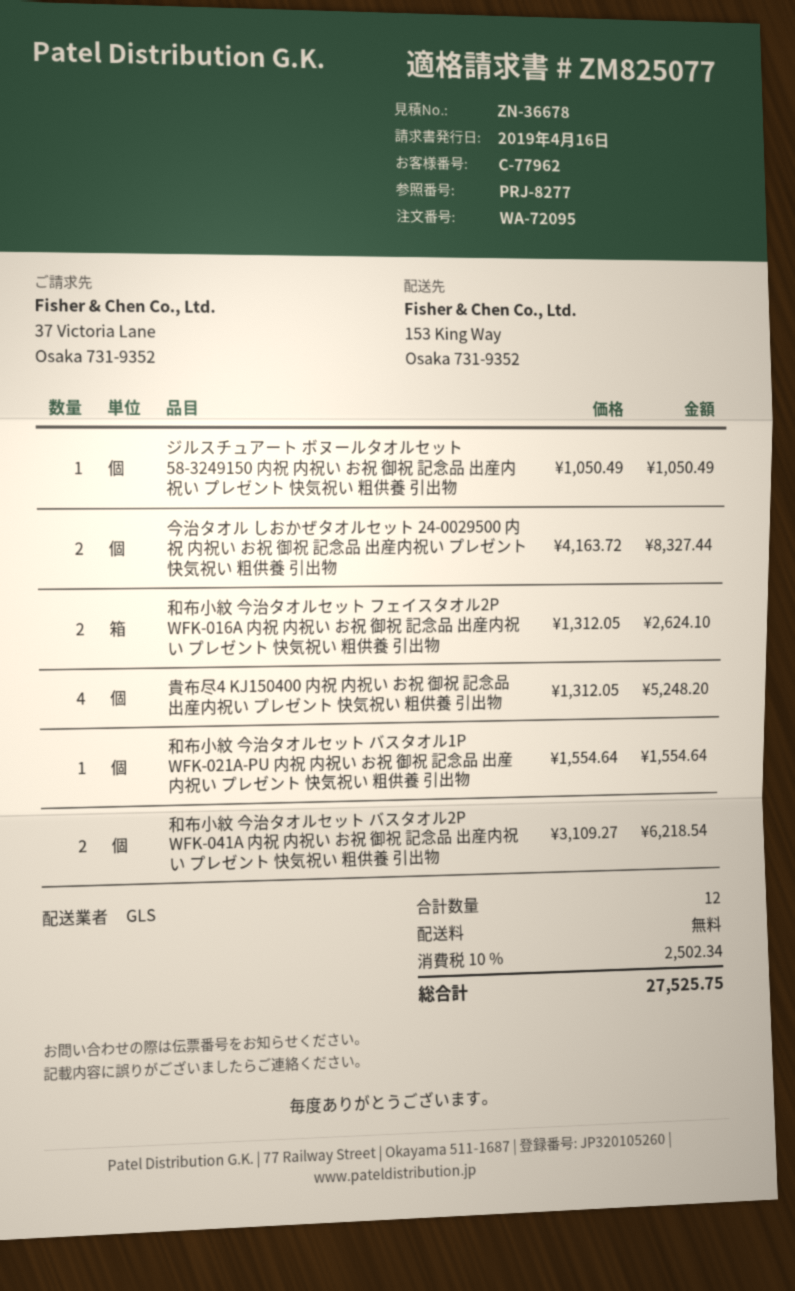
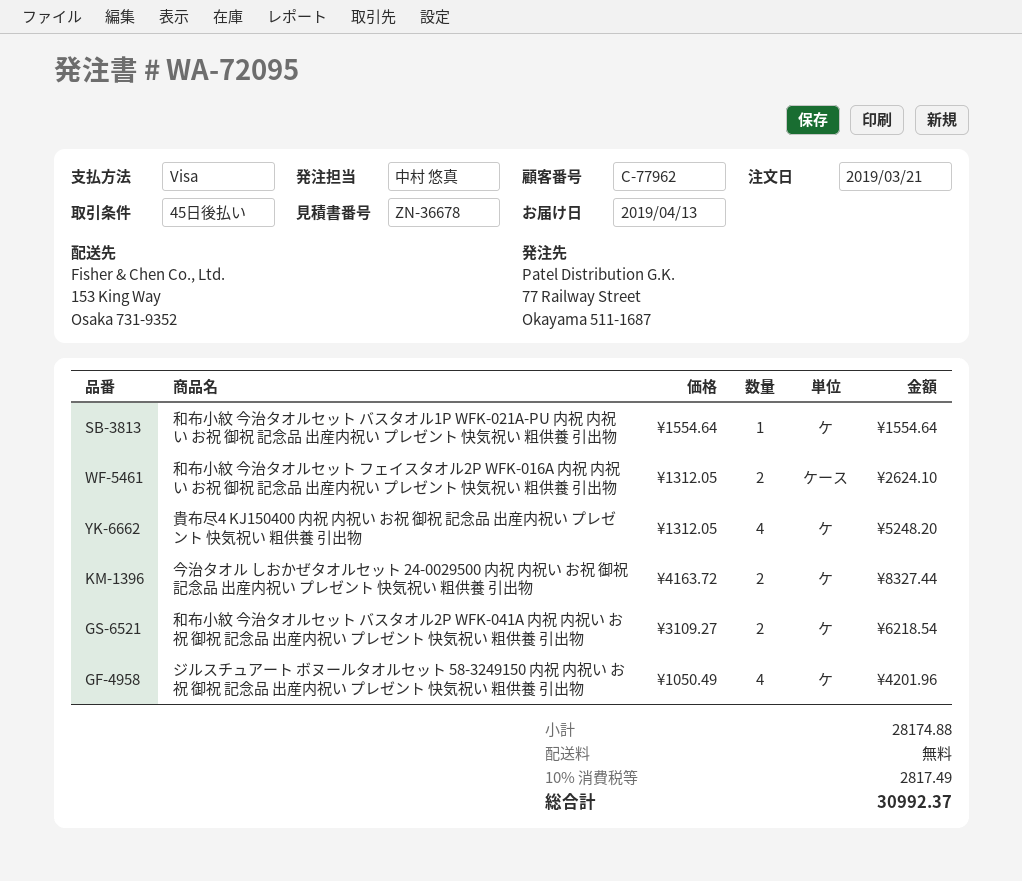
ジルスチュアート ボヌールタオルセット 58-3249150 内祝 内祝い お祝 御祝 記念品 出産内祝い プレゼント 快気祝い 粗供養 引出物: 1 x 1050.49 = 1050.49 -> 4 x 1050.49 = 4201.96
tax: 10% = 2502.34 -> 10% = 2817.49
total: 27525.75 -> 30992.37

